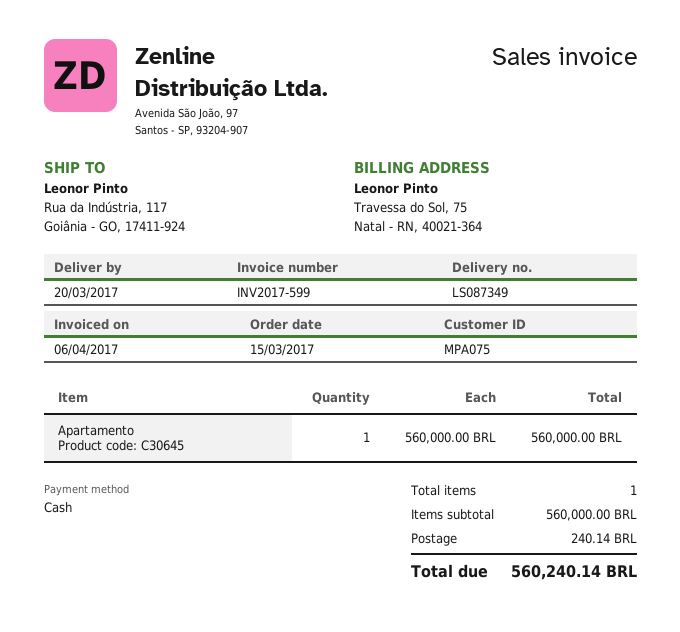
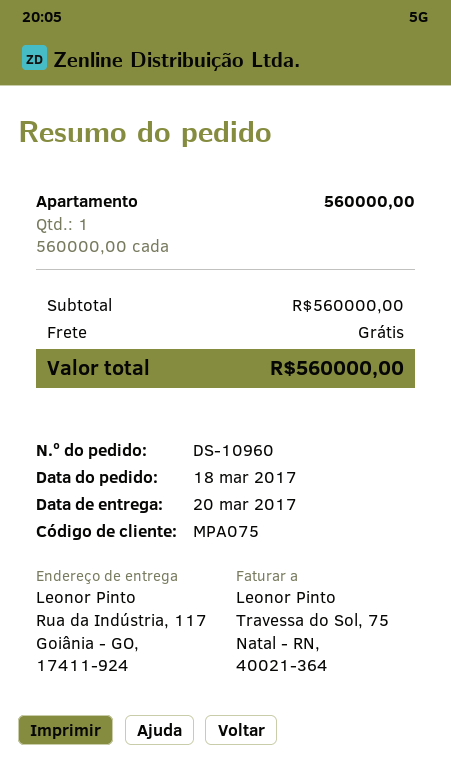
order date: 2017-03-15 -> 2017-03-18
shipping: 240.14 -> 0.00
total: 560240.14 -> 560000.00

